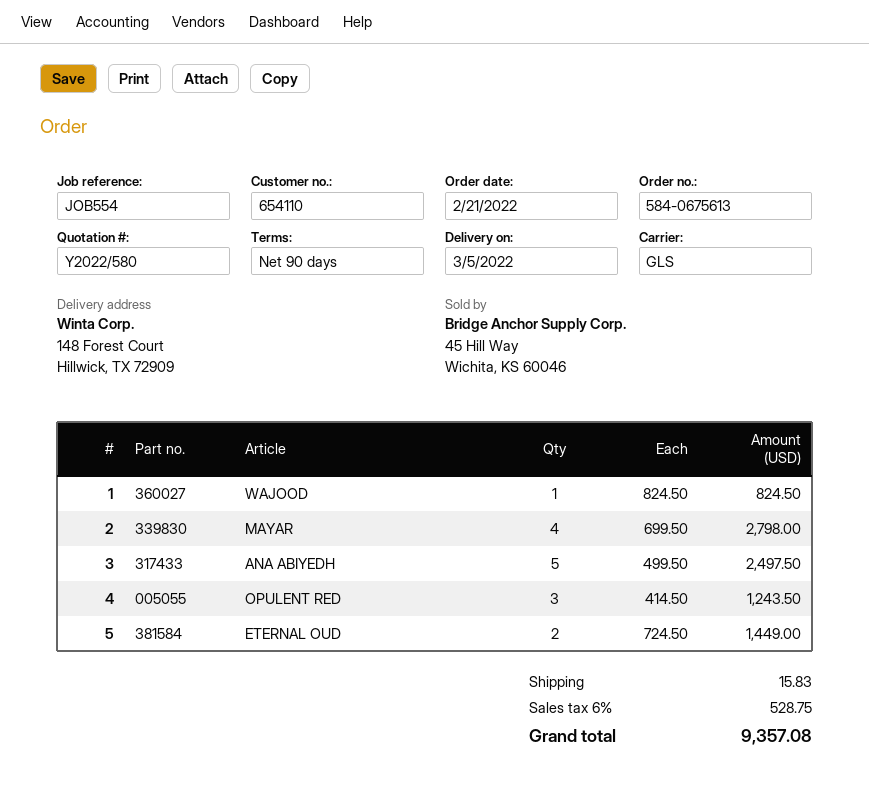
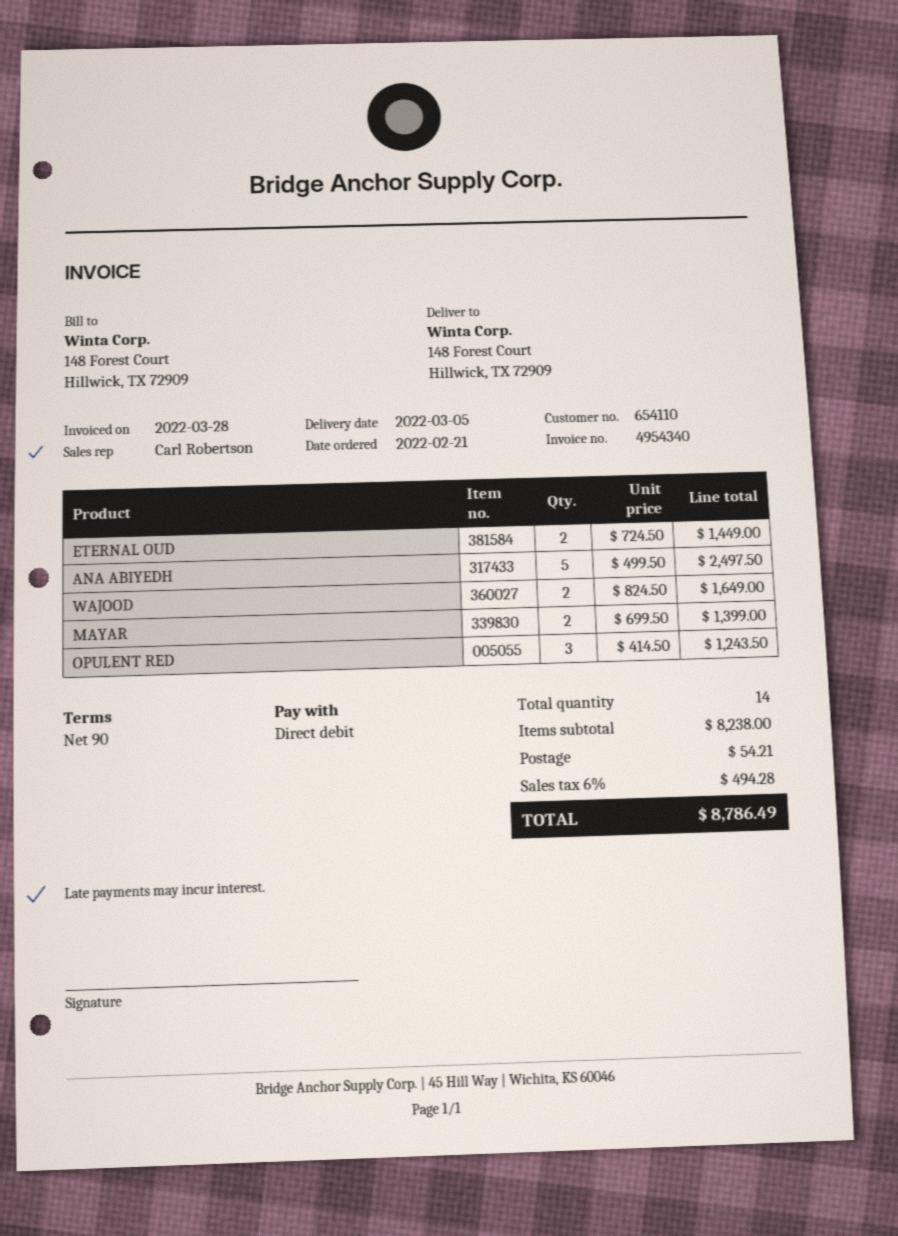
WAJOOD: 1 x 824.50 = 824.50 -> 2 x 824.50 = 1649.00
MAYAR: 4 x 699.50 = 2798.00 -> 2 x 699.50 = 1399.00
shipping: 15.83 -> 54.21
tax: 6% = 528.75 -> 6% = 494.28
total: 9357.08 -> 8786.49

